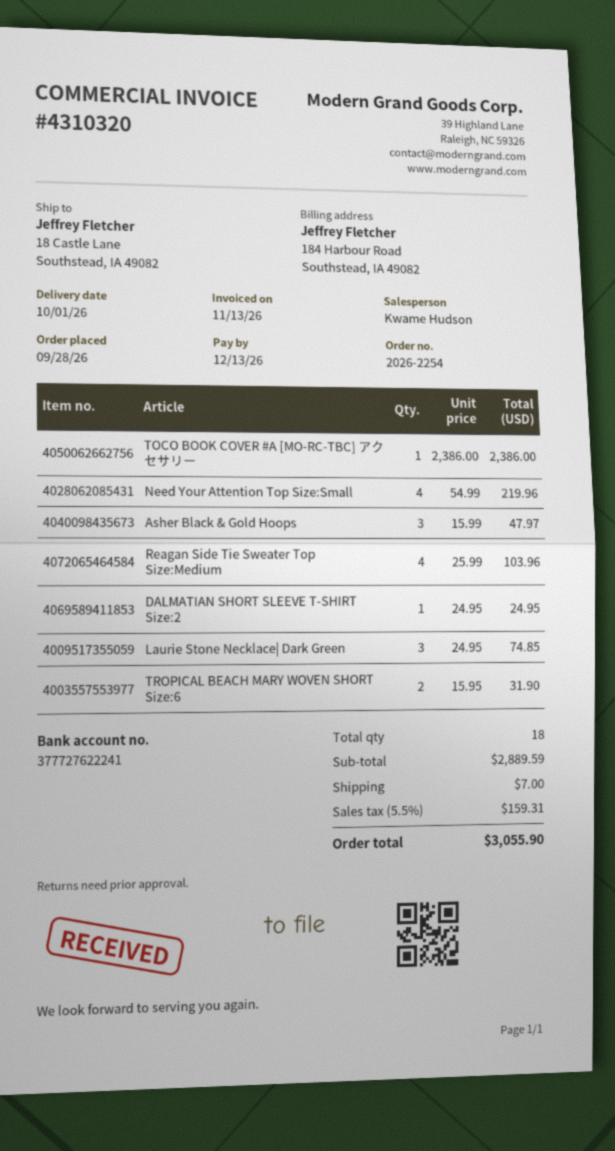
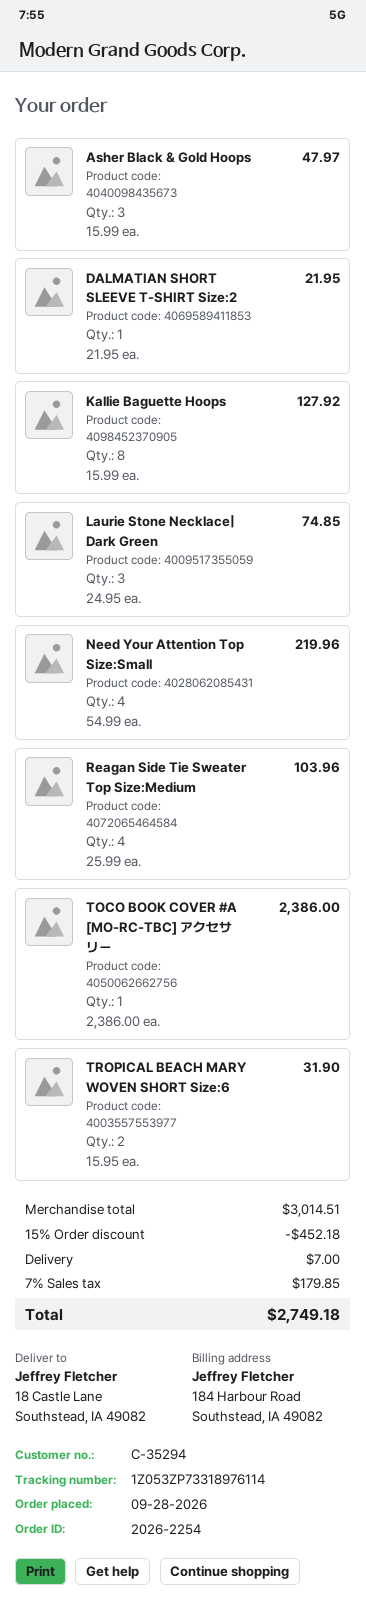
DALMATIAN SHORT SLEEVE T-SHIRT Size:2: 1 x 24.95 = 24.95 -> 1 x 21.95 = 21.95
Kallie Baguette Hoops: none -> 8 x 15.99 = 127.92
subtotal: 2889.59 -> 3014.51
discount: none -> 15% = 452.18
tax: 5.5% = 159.31 -> 7% = 179.85
total: 3055.90 -> 2749.18

